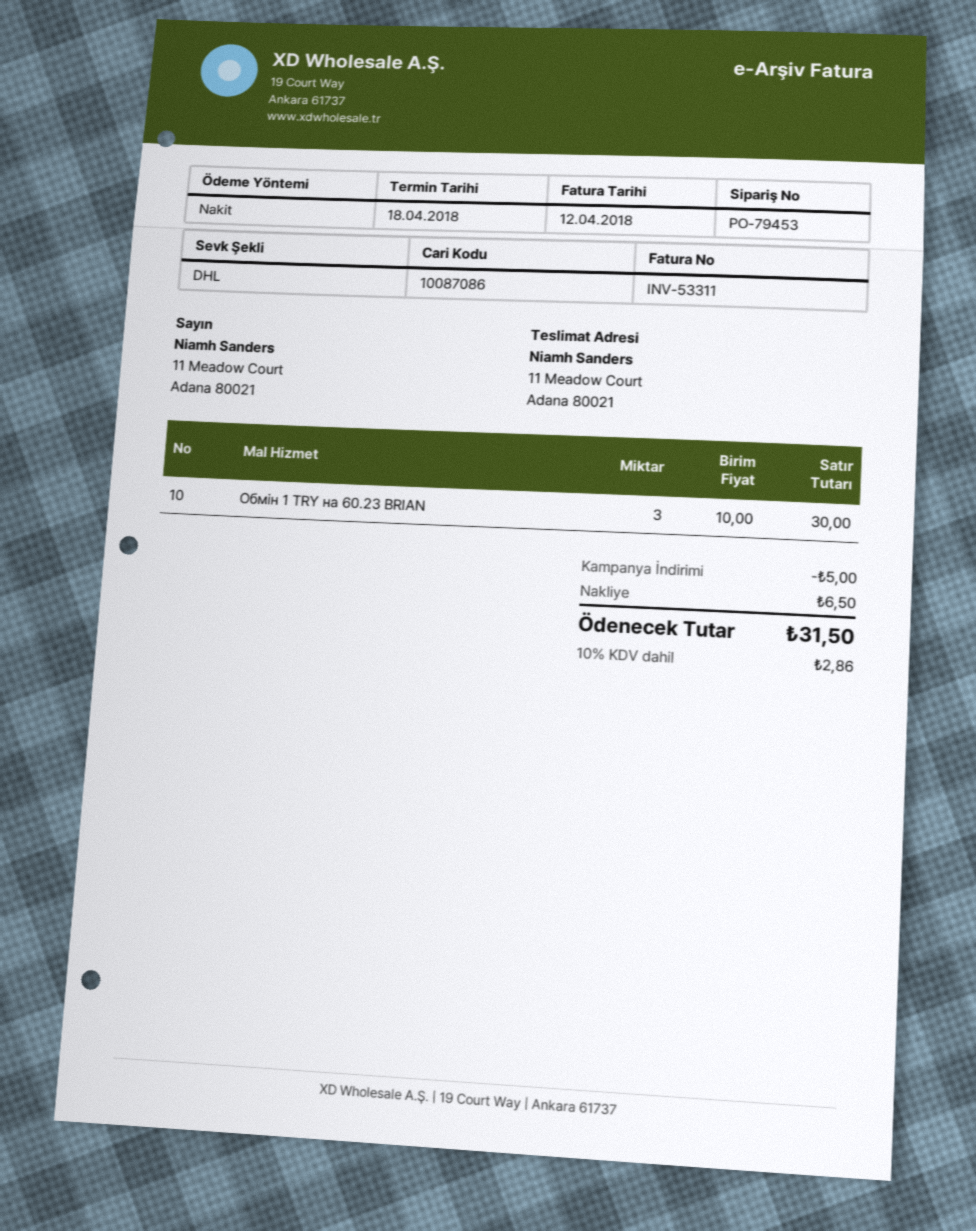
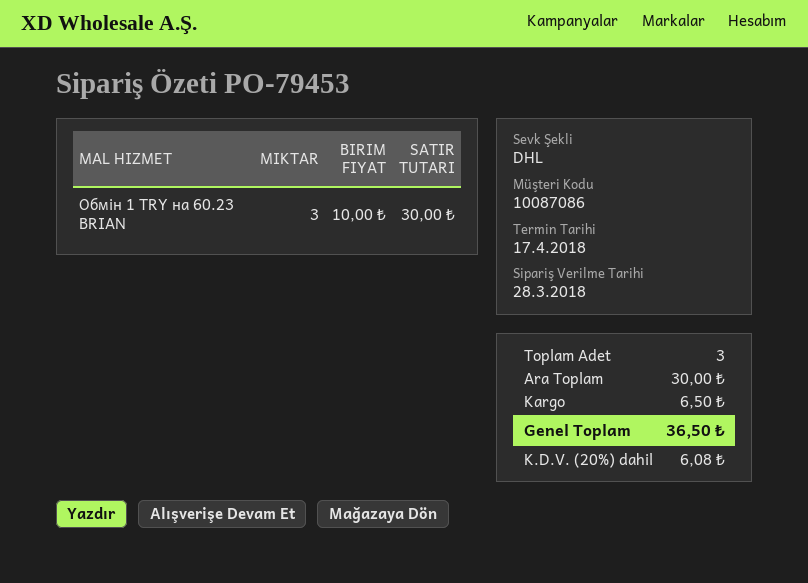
delivery date: 2018-04-18 -> 2018-04-17
discount: 5.00 -> none
tax: 10% = 2.86 -> 20% = 6.08
total: 31.50 -> 36.50

